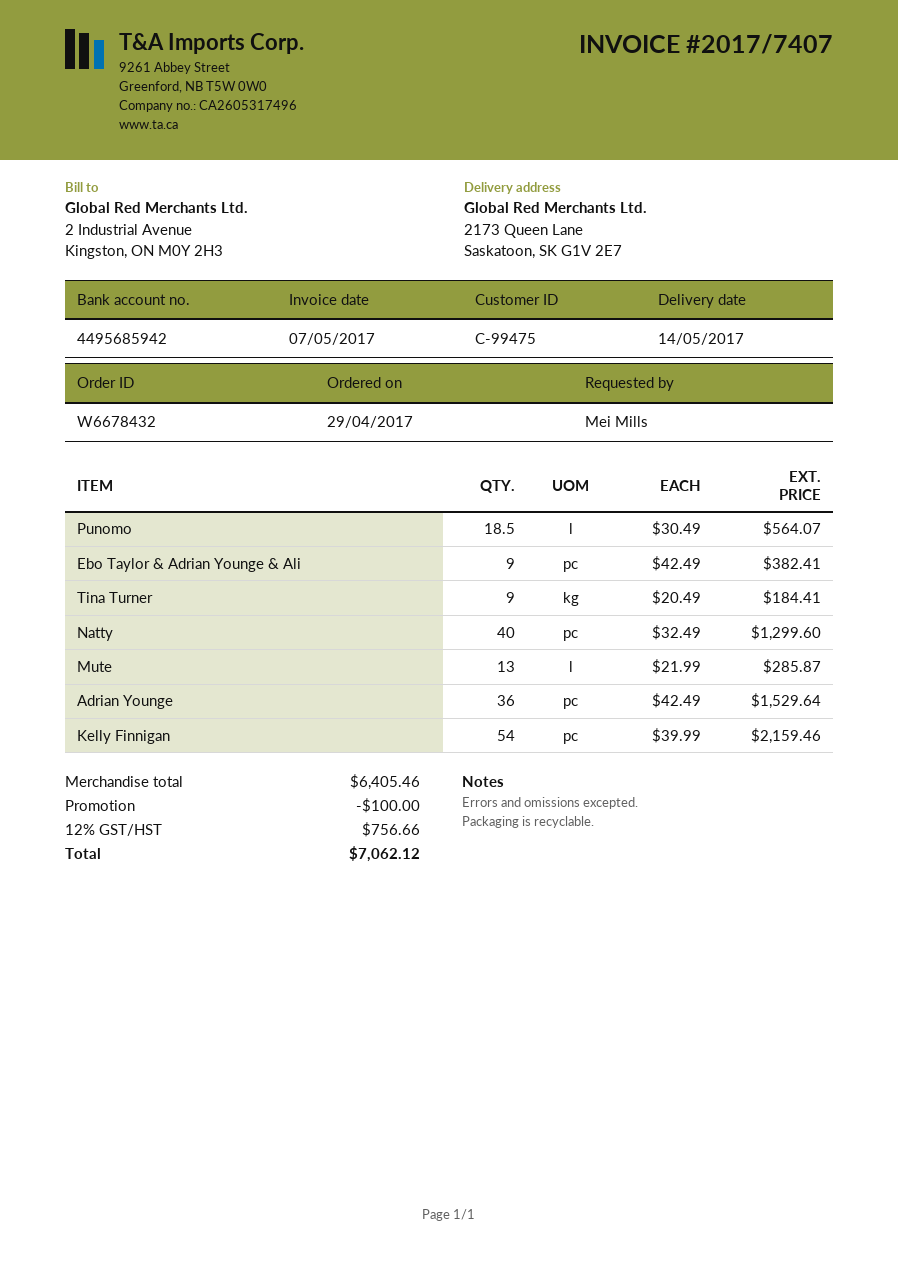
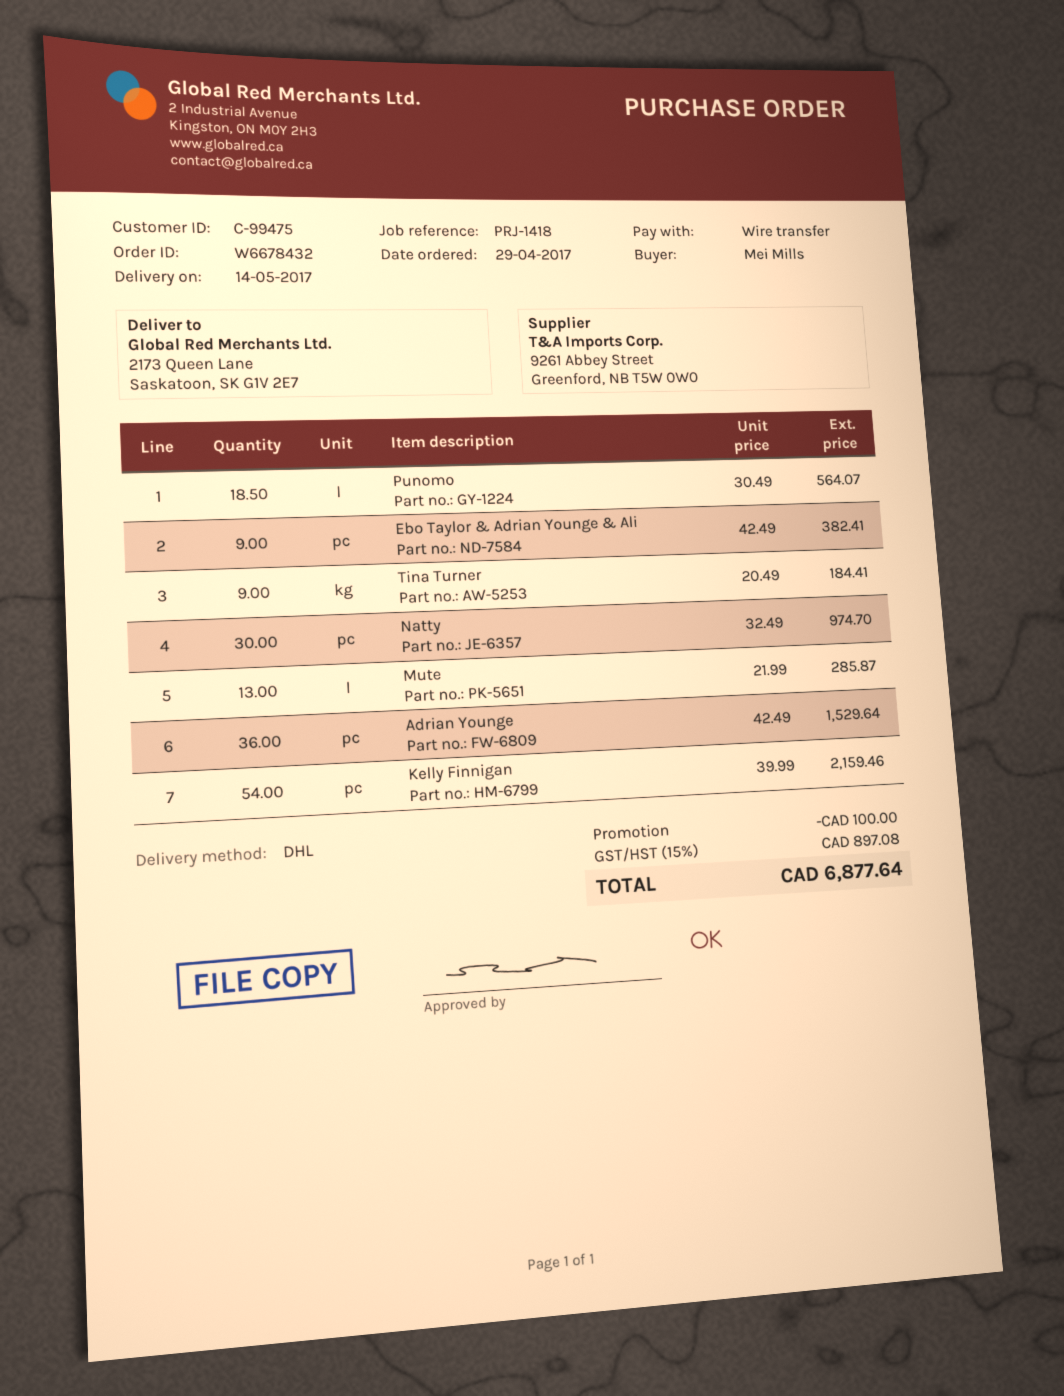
Natty: 40 x 32.49 = 1299.60 -> 30 x 32.49 = 974.70
tax: 12% = 756.66 -> 15% = 897.08
total: 7062.12 -> 6877.64

